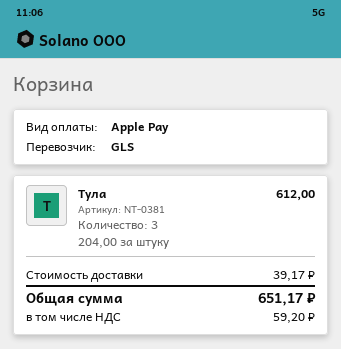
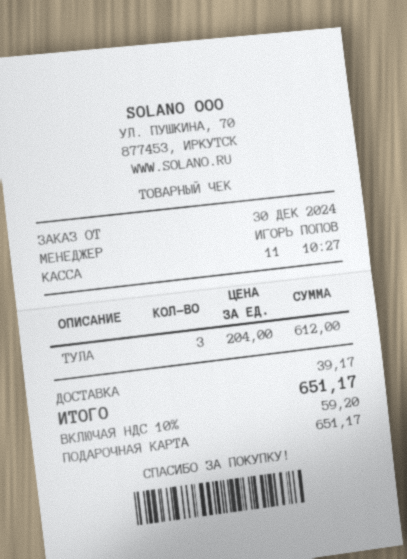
payment method: Apple Pay -> gift card

